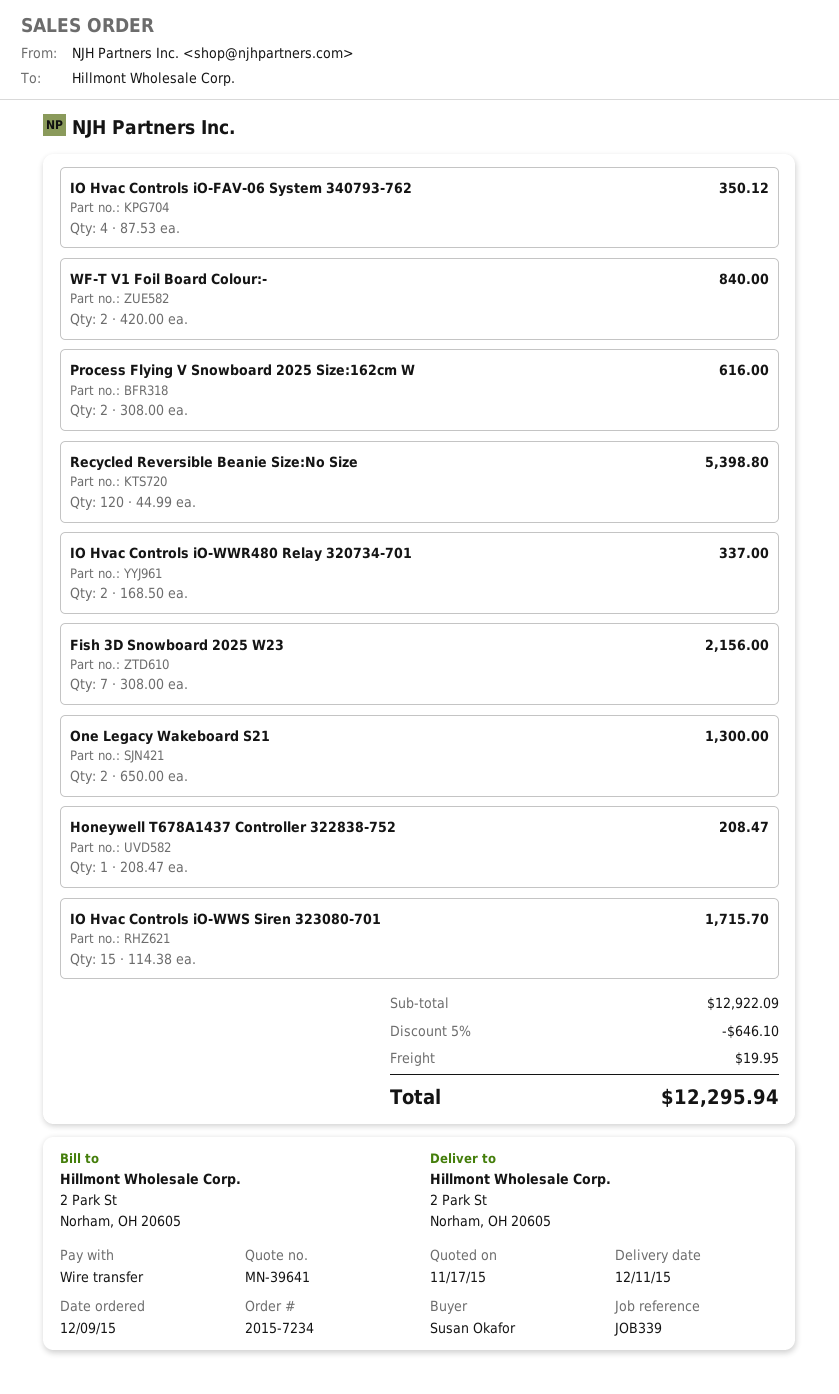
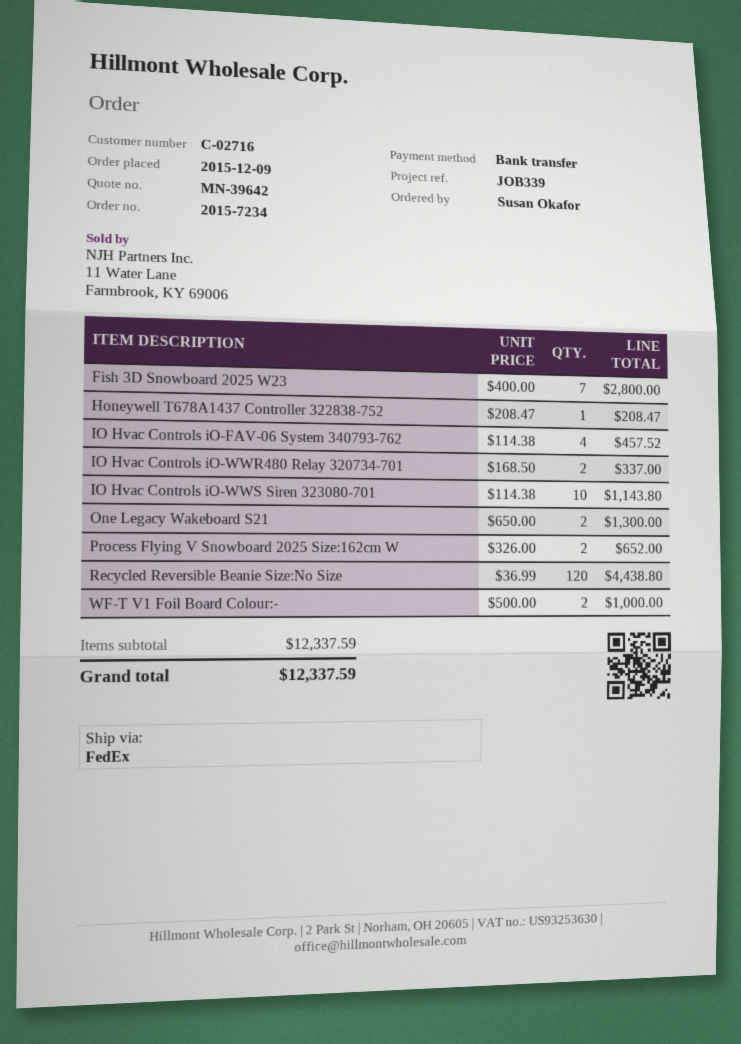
quote number: MN-39641 -> MN-39642
IO Hvac Controls iO-FAV-06 System 340793-762: 4 x 87.53 = 350.12 -> 4 x 114.38 = 457.52
WF-T V1 Foil Board Colour:-: 2 x 420.00 = 840.00 -> 2 x 500.00 = 1000.00
Process Flying V Snowboard 2025 Size:162cm W: 2 x 308.00 = 616.00 -> 2 x 326.00 = 652.00
Recycled Reversible Beanie Size:No Size: 120 x 44.99 = 5398.80 -> 120 x 36.99 = 4438.80
Fish 3D Snowboard 2025 W23: 7 x 308.00 = 2156.00 -> 7 x 400.00 = 2800.00
IO Hvac Controls iO-WWS Siren 323080-701: 15 x 114.38 = 1715.70 -> 10 x 114.38 = 1143.80
subtotal: 12922.09 -> 12337.59
discount: 5% = 646.10 -> none
shipping: 19.95 -> none
total: 12295.94 -> 12337.59

